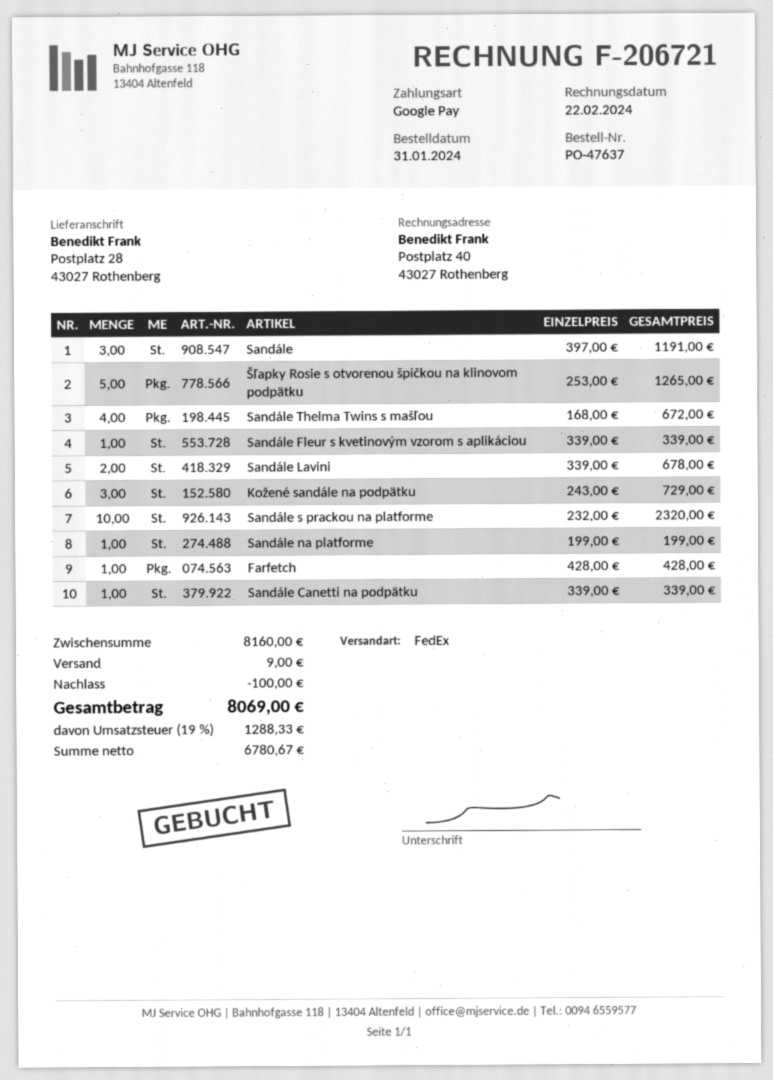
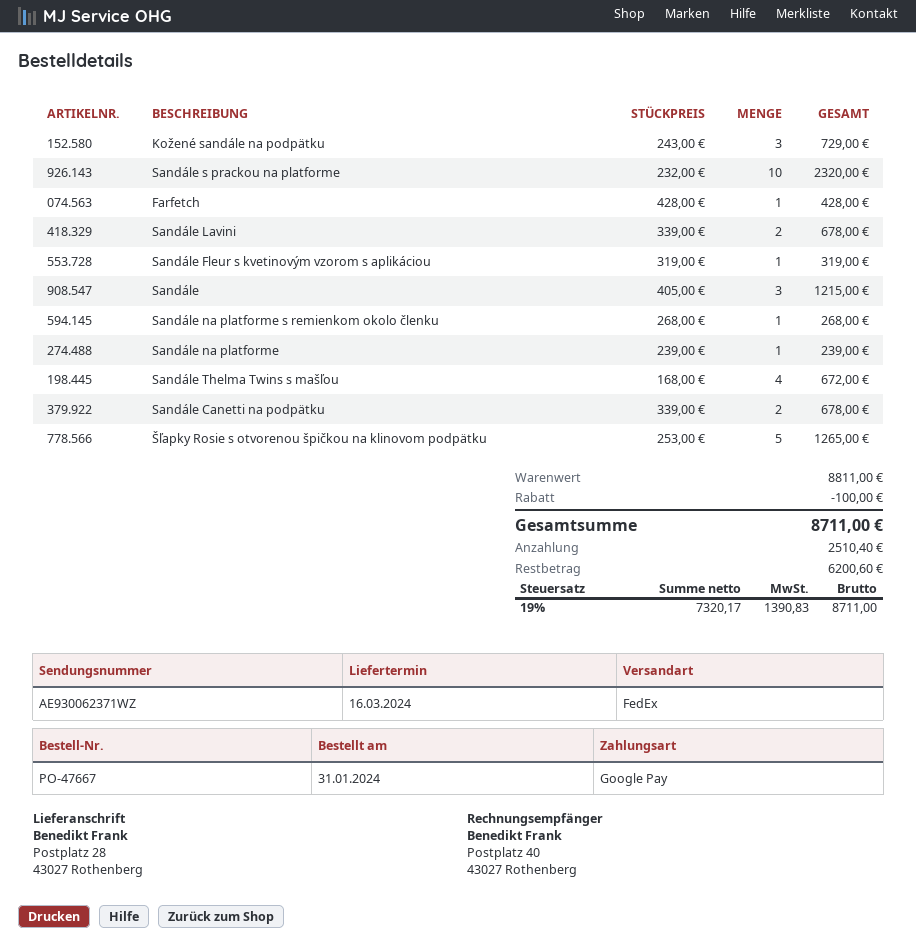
order number: PO-47637 -> PO-47667
Sandále: 3 x 397.00 = 1191.00 -> 3 x 405.00 = 1215.00
Sandále Fleur s kvetinovým vzorom s aplikáciou: 1 x 339.00 = 339.00 -> 1 x 319.00 = 319.00
Sandále na platforme: 1 x 199.00 = 199.00 -> 1 x 239.00 = 239.00
Sandále Canetti na podpätku: 1 x 339.00 = 339.00 -> 2 x 339.00 = 678.00
Sandále na platforme s remienkom okolo členku: none -> 1 x 268.00 = 268.00
subtotal: 8160.00 -> 8811.00
shipping: 9.00 -> none
net: 6780.67 -> 7320.17
tax: 19% = 1288.33 -> 19% = 1390.83
total: 8069.00 -> 8711.00

